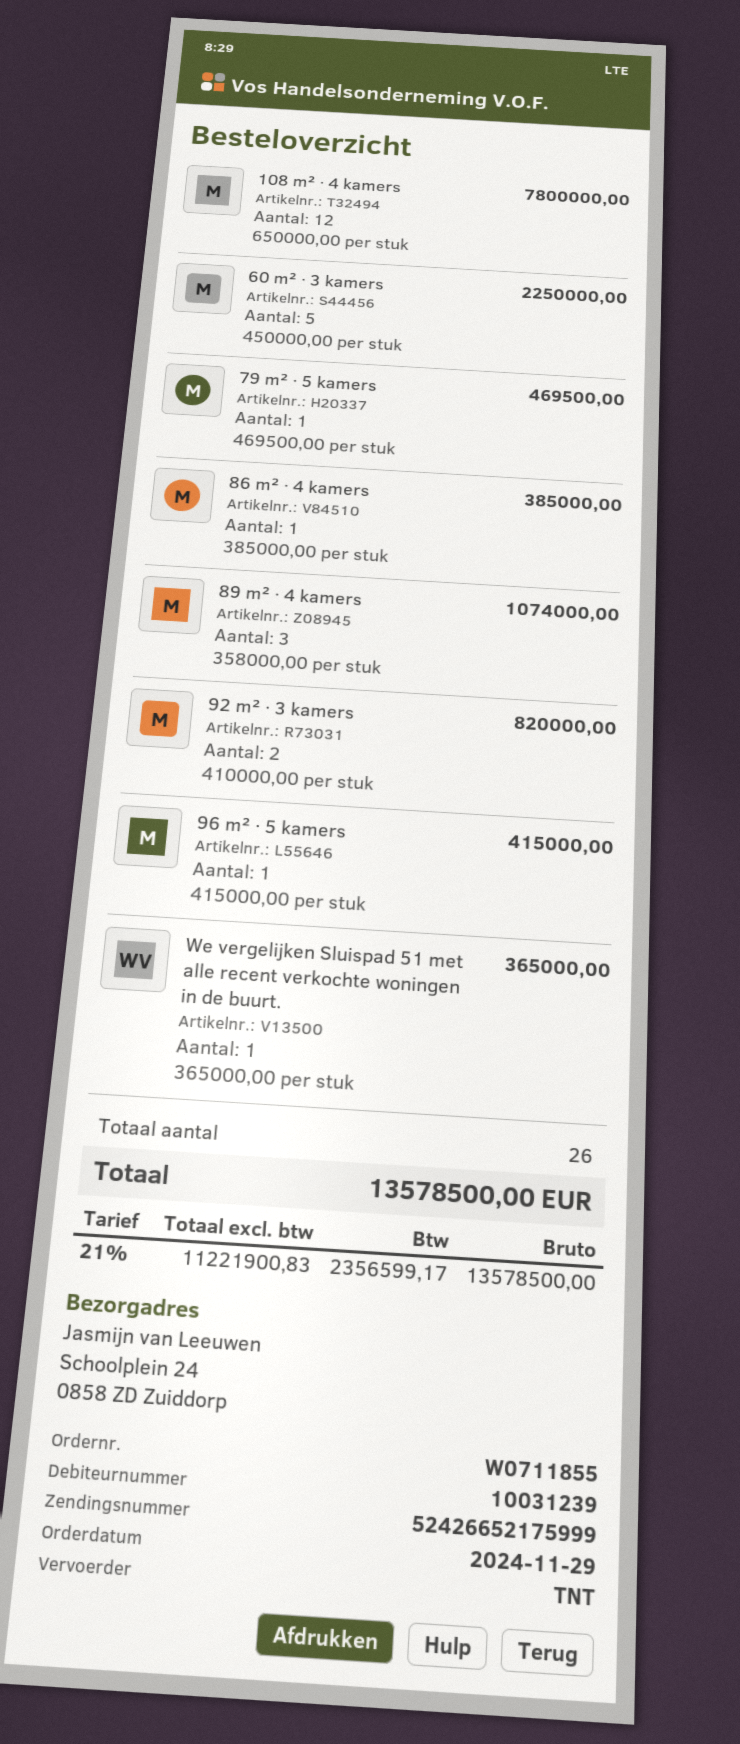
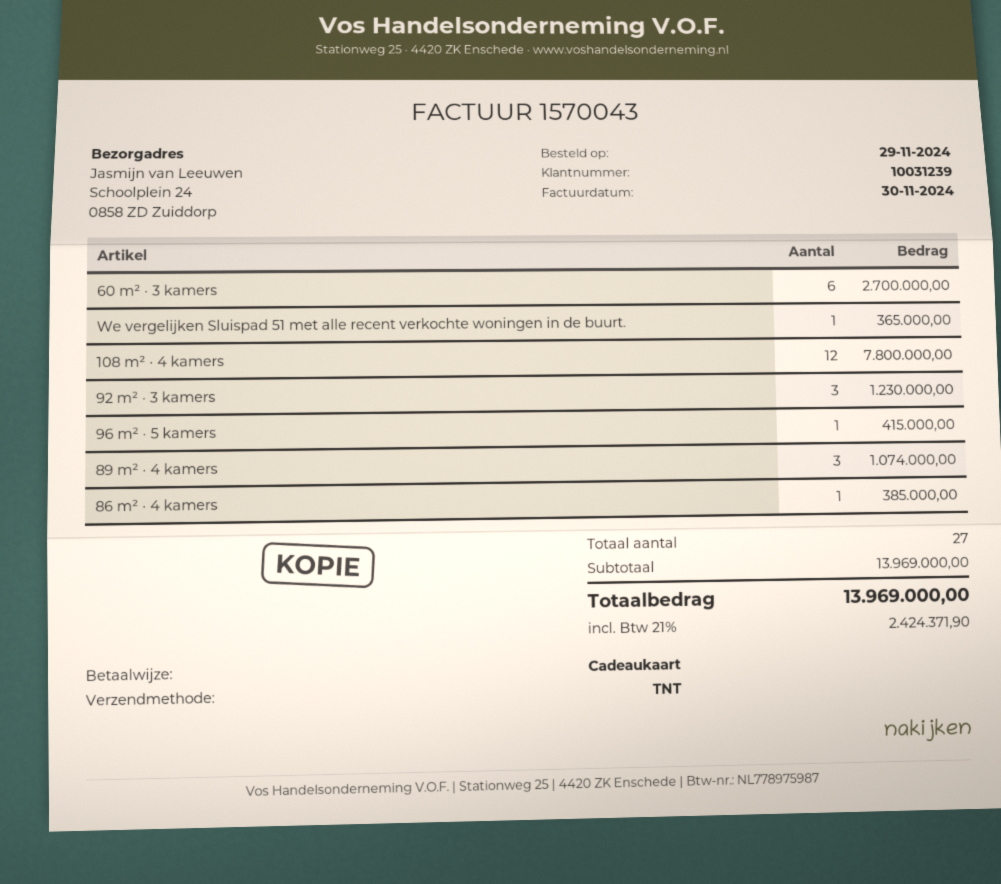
60 m² · 3 kamers: 5 for 2250000.00 -> 6 for 2700000.00
79 m² · 5 kamers: 1 for 469500.00 -> none
92 m² · 3 kamers: 2 for 820000.00 -> 3 for 1230000.00
total quantity: 26 -> 27
tax: 21% = 2356599.17 -> 21% = 2424371.90
total: 13578500.00 -> 13969000.00

